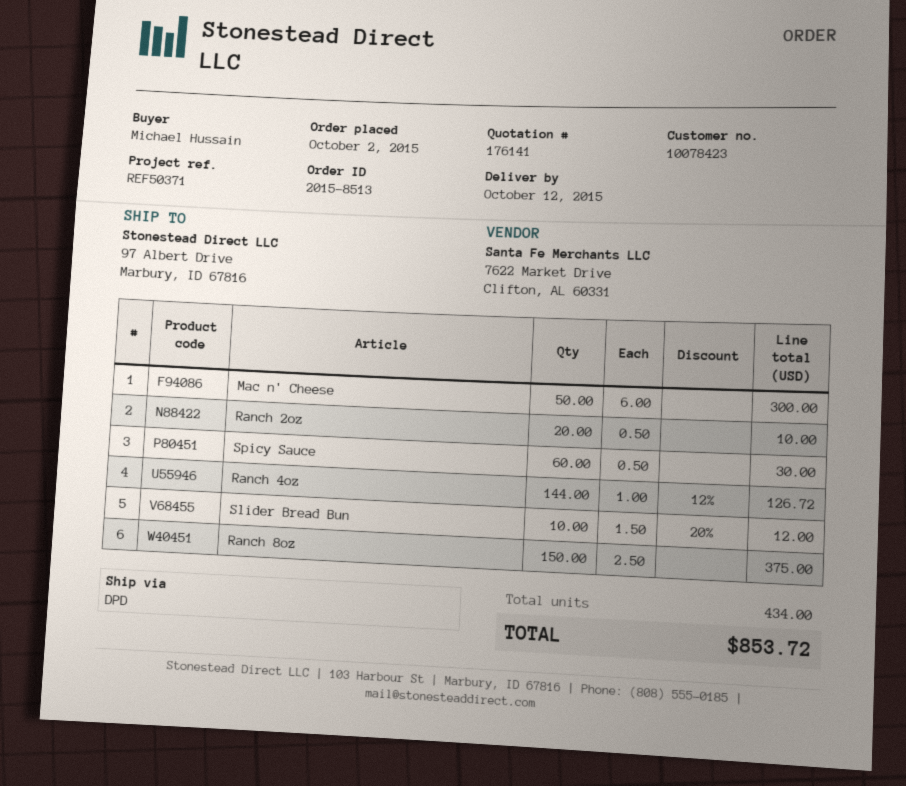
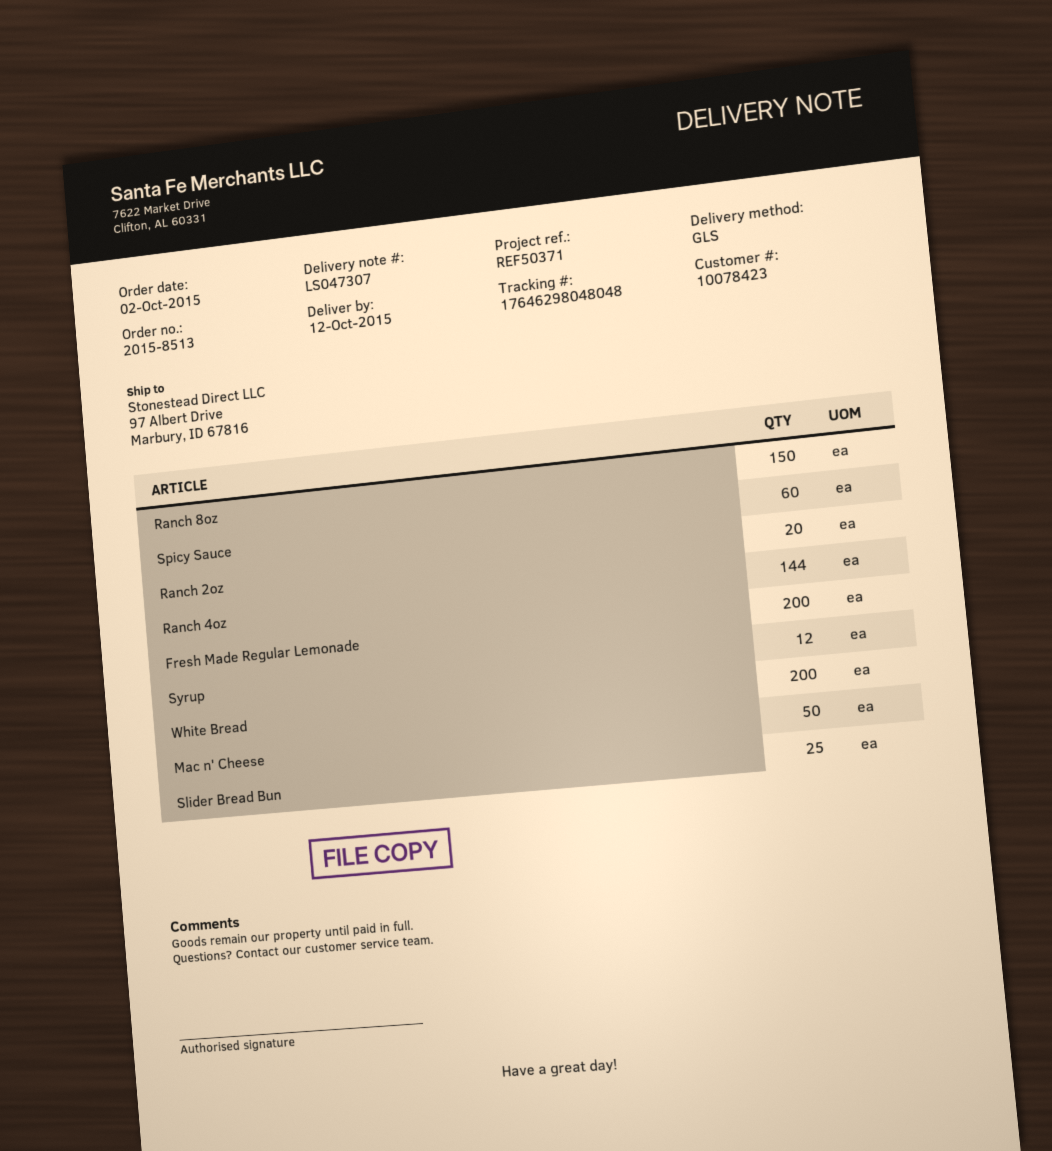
shipping method: DPD -> GLS
Slider Bread Bun: 10 -> 25
Fresh Made Regular Lemonade: none -> 200
Syrup: none -> 12
White Bread: none -> 200

